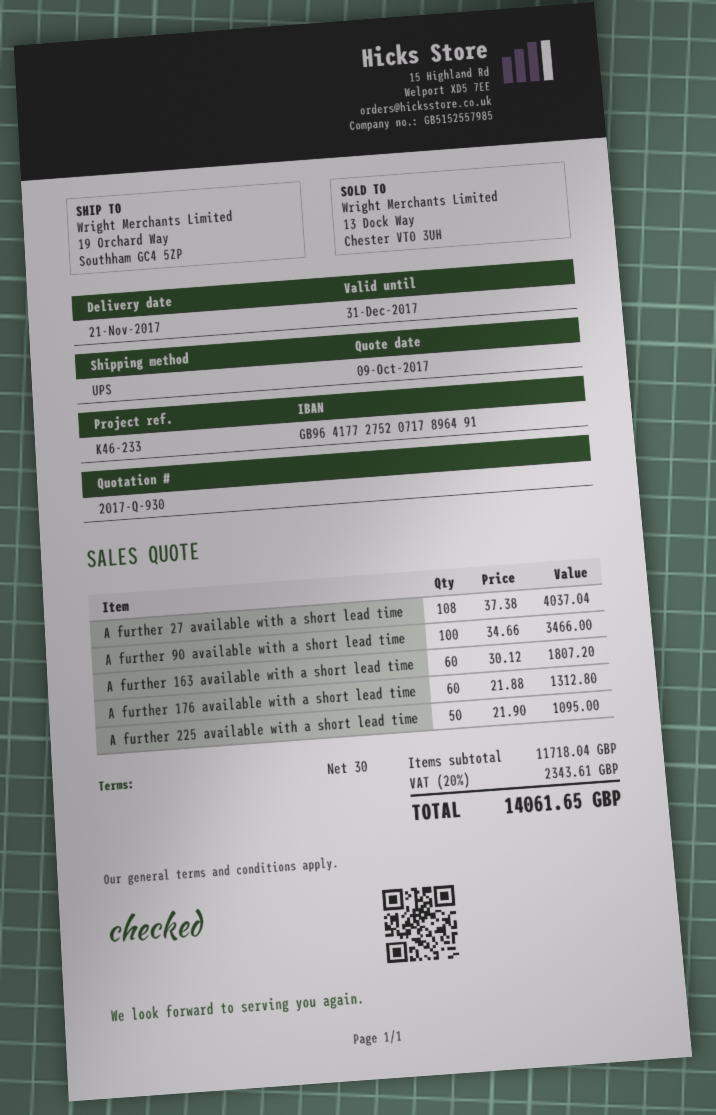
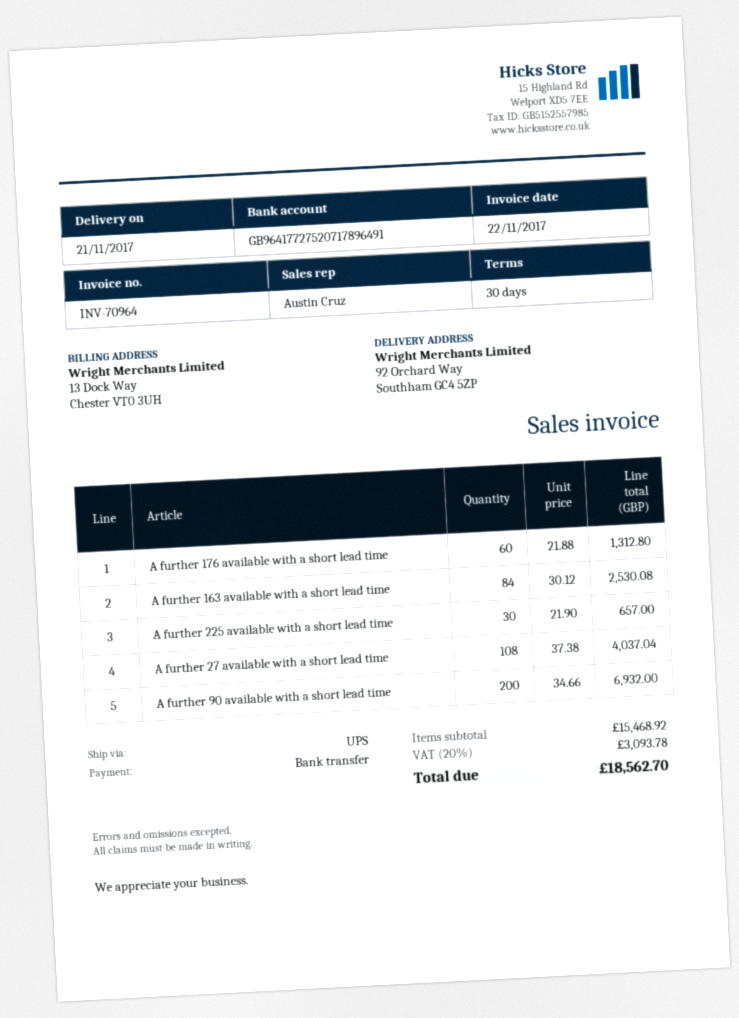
ship to: 19 Orchard Way, Southham GC4 5ZP -> 92 Orchard Way, Southham GC4 5ZP
A further 90 available with a short lead time: 100 x 34.66 = 3466.00 -> 200 x 34.66 = 6932.00
A further 163 available with a short lead time: 60 x 30.12 = 1807.20 -> 84 x 30.12 = 2530.08
A further 225 available with a short lead time: 50 x 21.90 = 1095.00 -> 30 x 21.90 = 657.00
subtotal: 11718.04 -> 15468.92
tax: 20% = 2343.61 -> 20% = 3093.78
total: 14061.65 -> 18562.70

